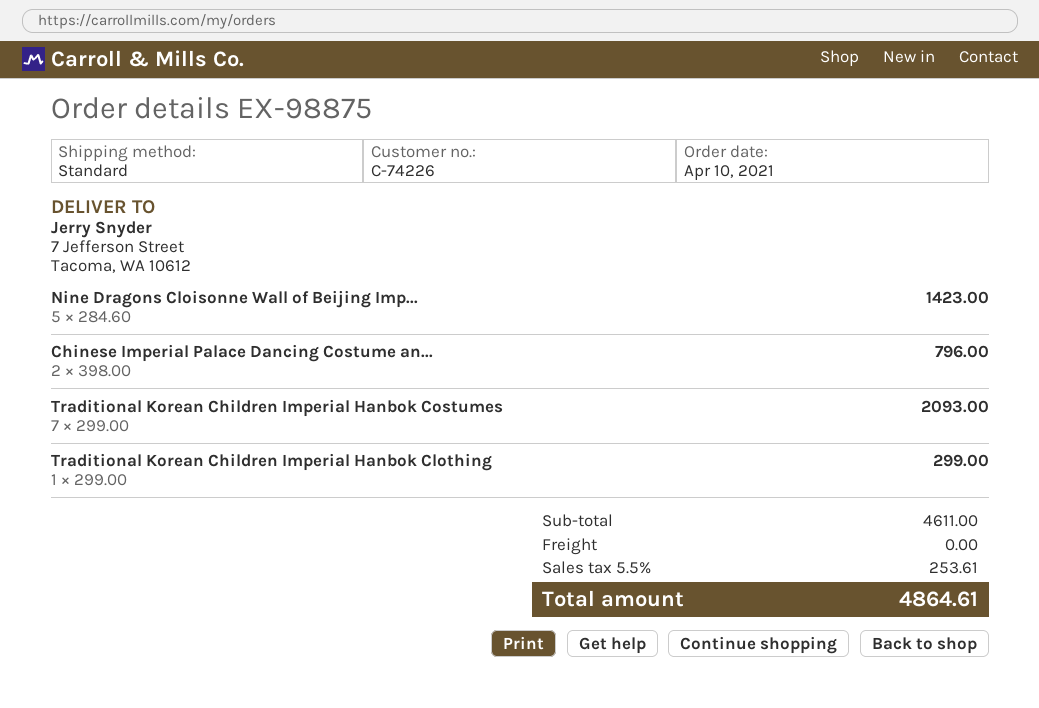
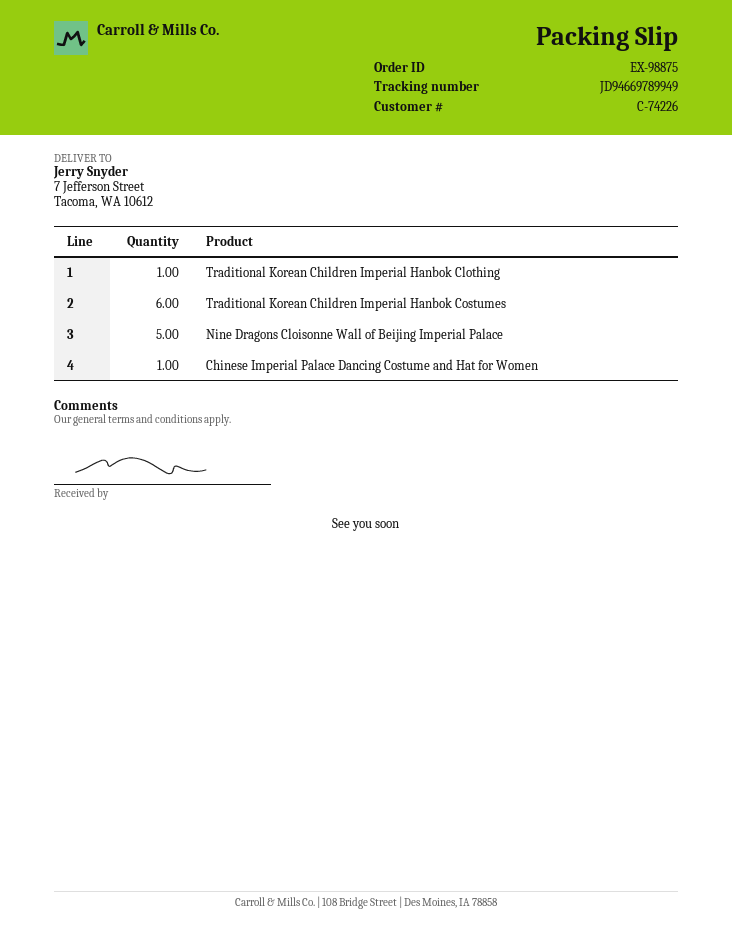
Chinese Imperial Palace Dancing Costume an...: 2 -> 1
Traditional Korean Children Imperial Hanbok Costumes: 7 -> 6

